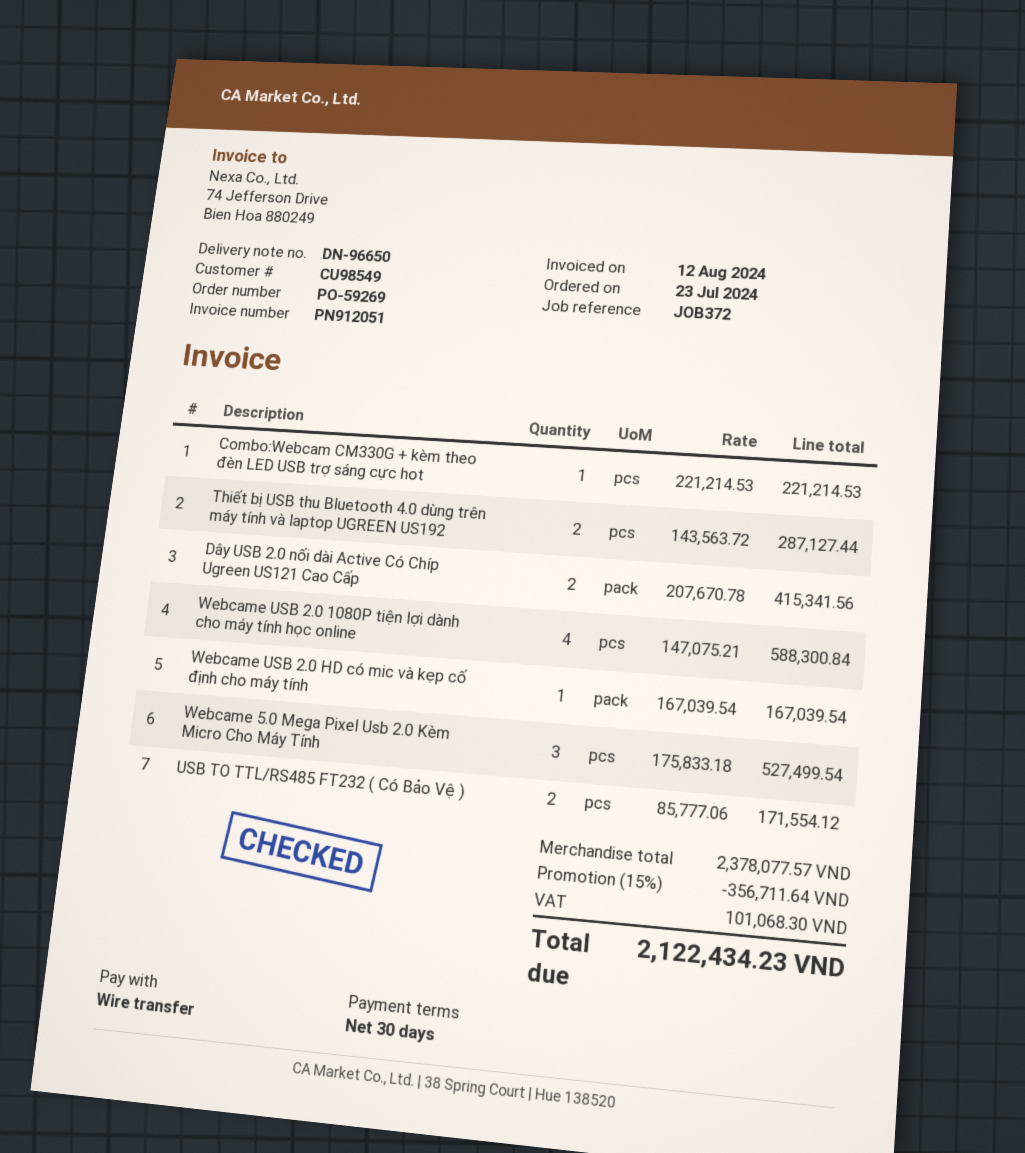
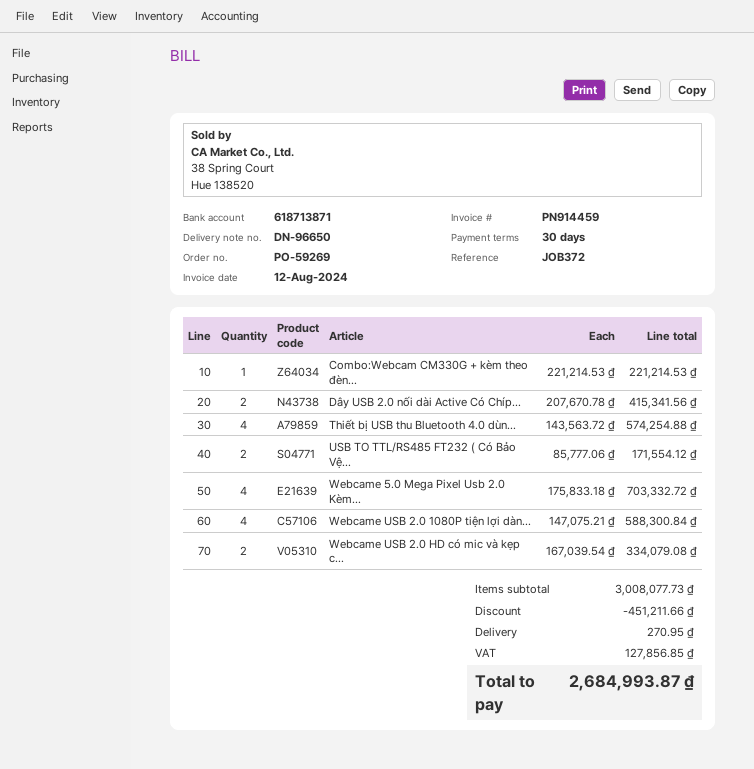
invoice number: PN912051 -> PN914459
Thiết bị USB thu Bluetooth 4.0 dùng trên máy tính và laptop UGREEN US192: 2 x 143563.72 = 287127.44 -> 4 x 143563.72 = 574254.88
Webcame USB 2.0 HD có mic và kẹp cố định cho máy tính: 1 x 167039.54 = 167039.54 -> 2 x 167039.54 = 334079.08
Webcame 5.0 Mega Pixel Usb 2.0 Kèm Micro Cho Máy Tính: 3 x 175833.18 = 527499.54 -> 4 x 175833.18 = 703332.72
subtotal: 2378077.57 -> 3008077.73
discount: 356711.64 -> 451211.66
shipping: none -> 270.95
tax: 101068.30 -> 127856.85
total: 2122434.23 -> 2684993.87

